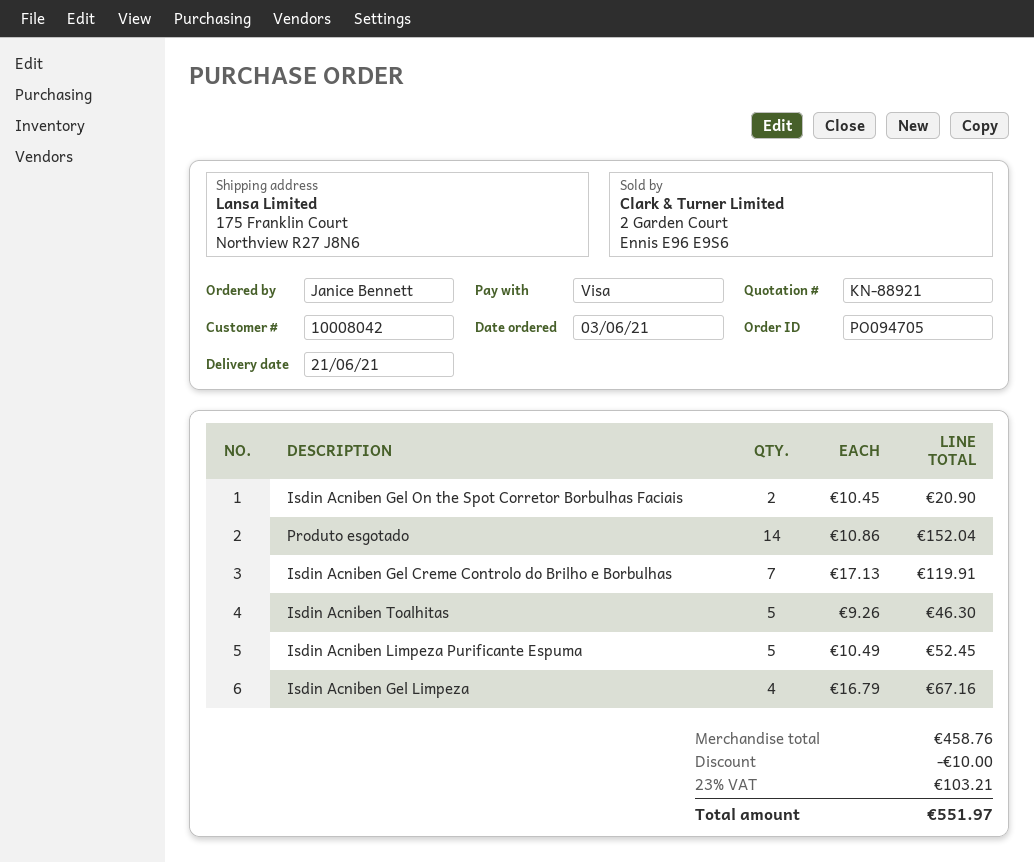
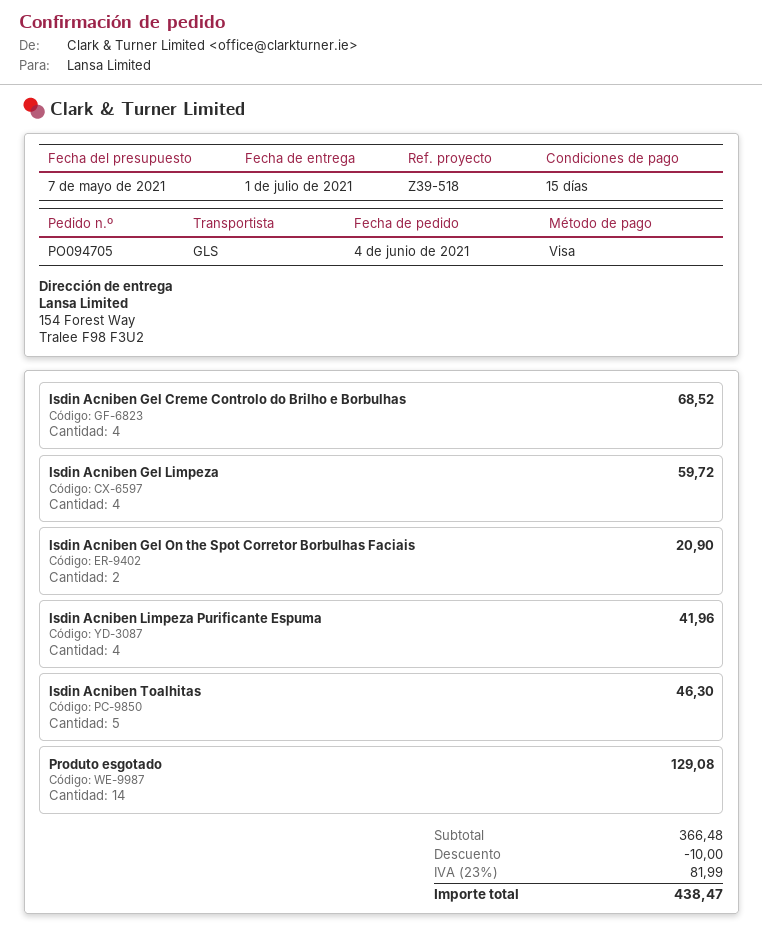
order date: 2021-06-03 -> 2021-06-04
delivery date: 2021-06-21 -> 2021-07-01
ship to: 175 Franklin Court, Northview R27 J8N6 -> 154 Forest Way, Tralee F98 F3U2
Produto esgotado: 14 for 152.04 -> 14 for 129.08
Isdin Acniben Gel Creme Controlo do Brilho e Borbulhas: 7 for 119.91 -> 4 for 68.52
Isdin Acniben Limpeza Purificante Espuma: 5 for 52.45 -> 4 for 41.96
Isdin Acniben Gel Limpeza: 4 for 67.16 -> 4 for 59.72
subtotal: 458.76 -> 366.48
tax: 23% = 103.21 -> 23% = 81.99
total: 551.97 -> 438.47

